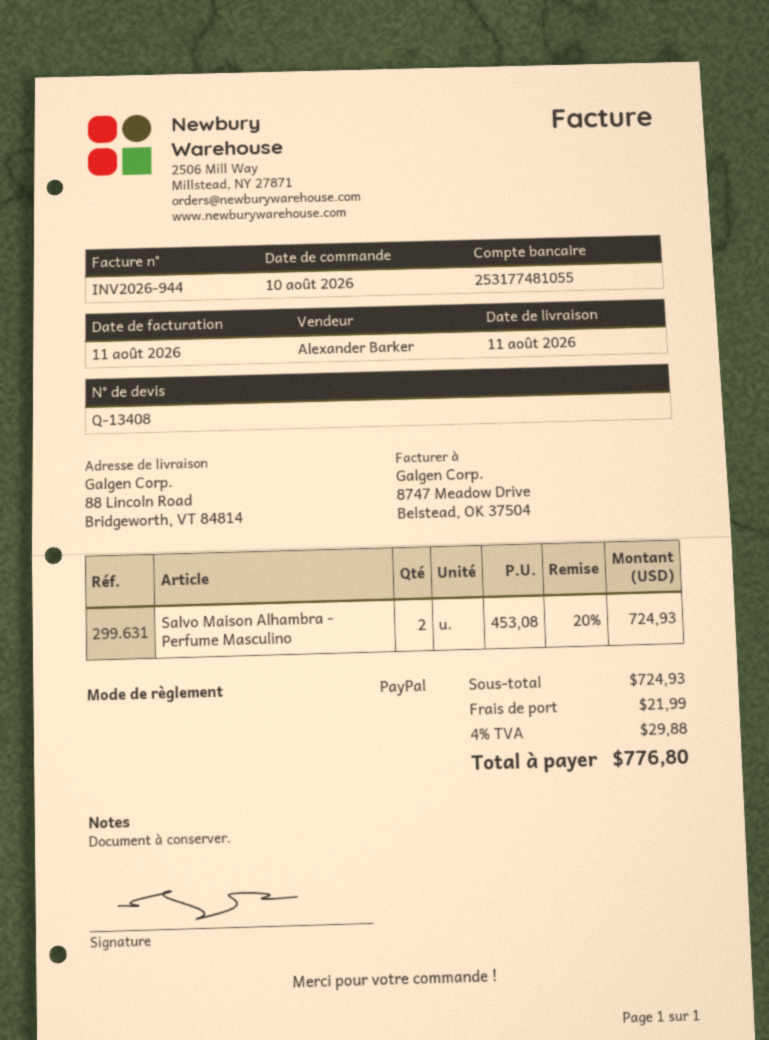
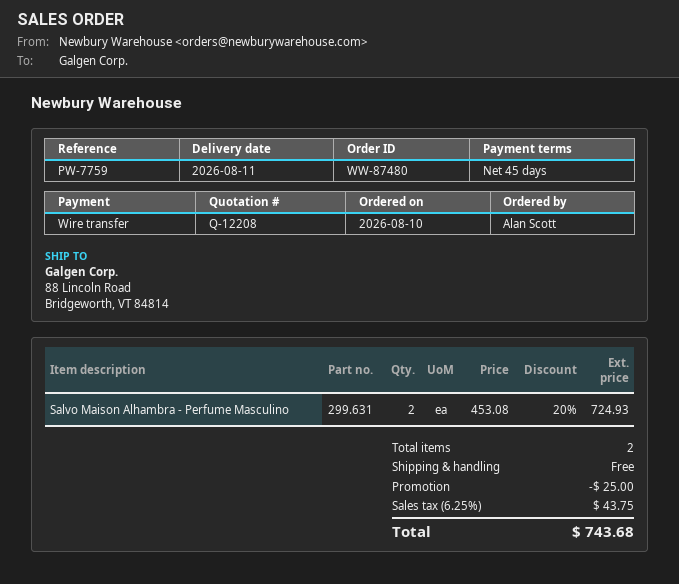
quote number: Q-13408 -> Q-12208
payment method: PayPal -> bank transfer
discount: none -> 25.00
shipping: 21.99 -> 0.00
tax: 4% = 29.88 -> 6.25% = 43.75
total: 776.80 -> 743.68

